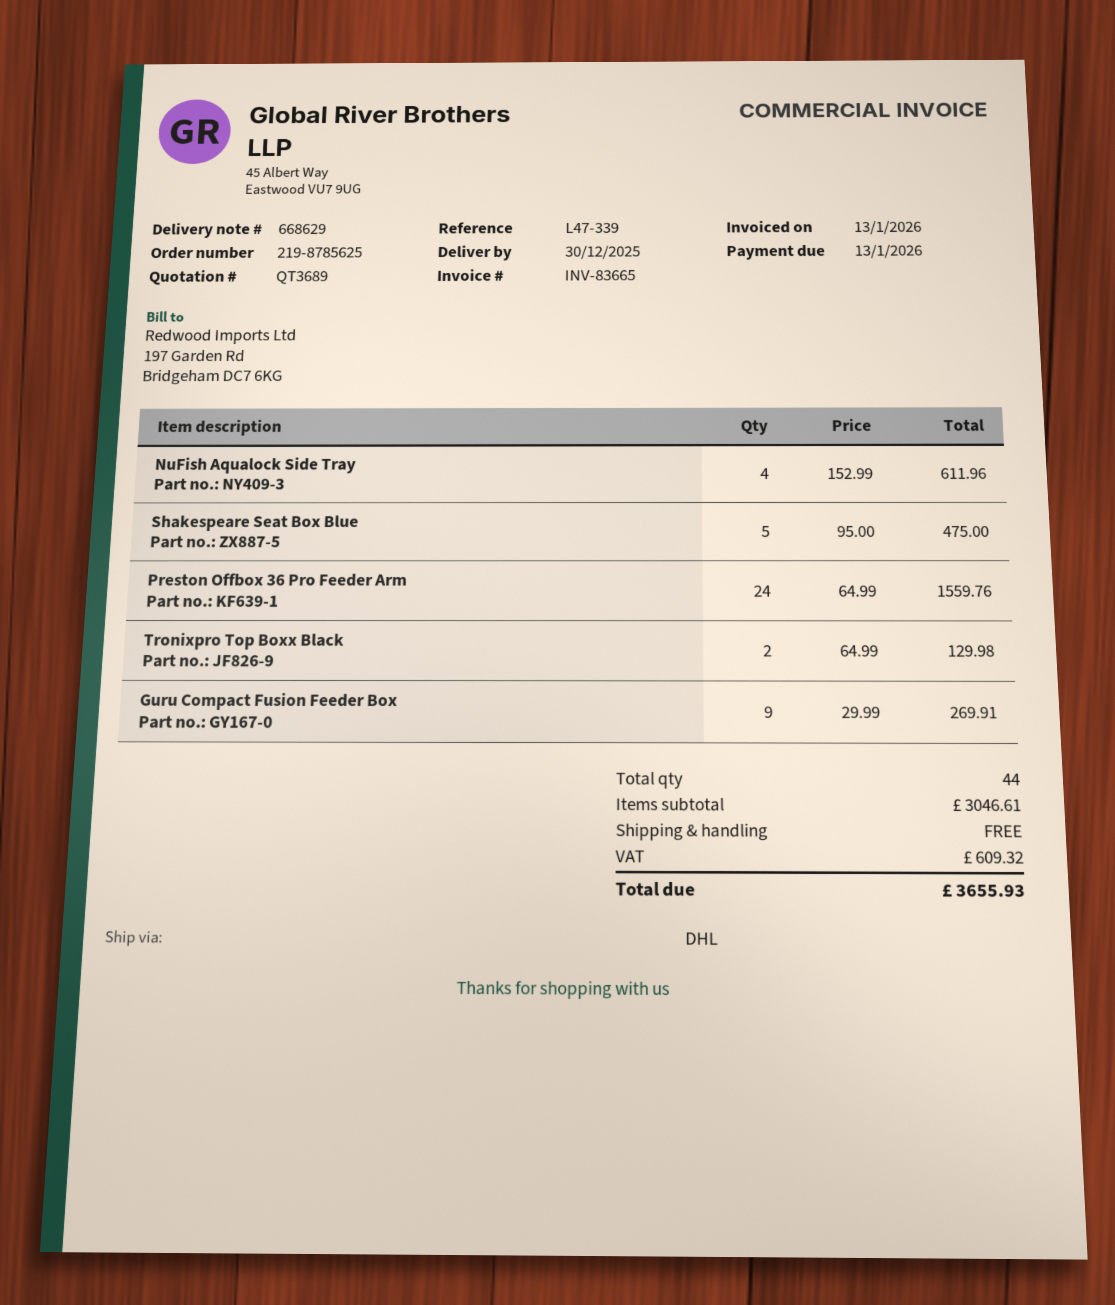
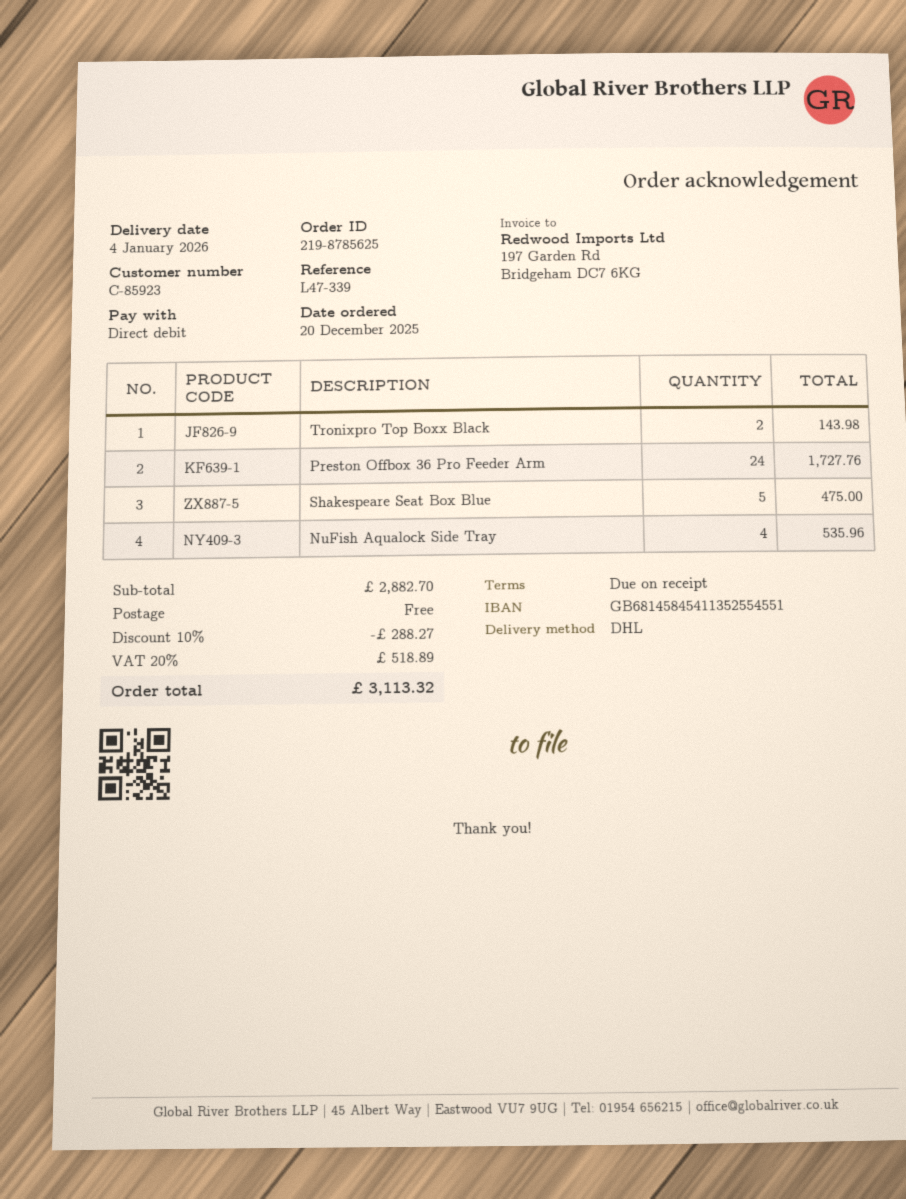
delivery date: 2025-12-30 -> 2026-01-04
NuFish Aqualock Side Tray: 4 for 611.96 -> 4 for 535.96
Preston Offbox 36 Pro Feeder Arm: 24 for 1559.76 -> 24 for 1727.76
Tronixpro Top Boxx Black: 2 for 129.98 -> 2 for 143.98
Guru Compact Fusion Feeder Box: 9 for 269.91 -> none
subtotal: 3046.61 -> 2882.70
discount: none -> 10% = 288.27
tax: 609.32 -> 518.89
total: 3655.93 -> 3113.32

